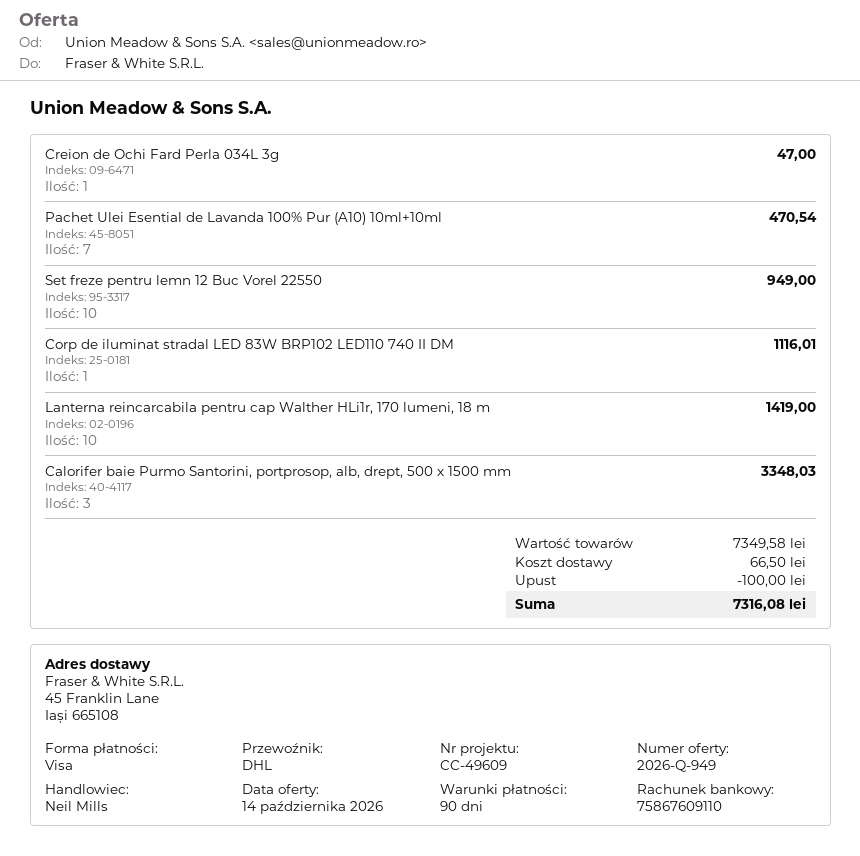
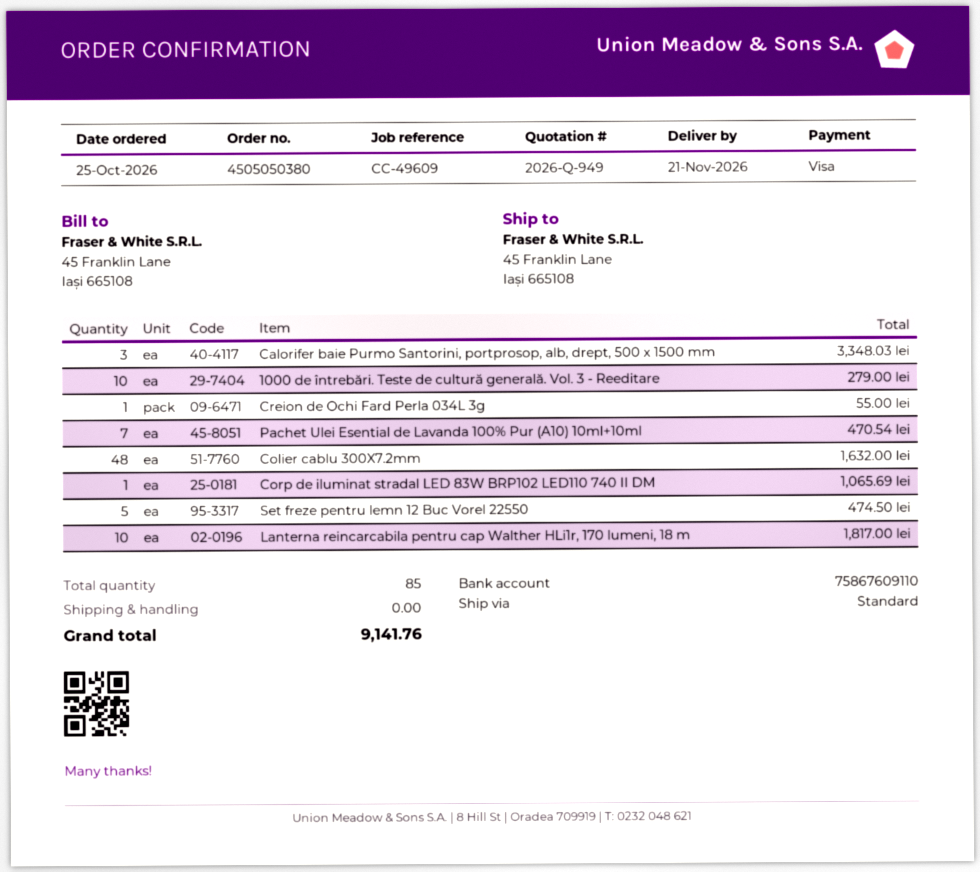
shipping method: DHL -> standard
Creion de Ochi Fard Perla 034L 3g: 1 for 47.00 -> 1 for 55.00
Set freze pentru lemn 12 Buc Vorel 22550: 10 for 949.00 -> 5 for 474.50
Corp de iluminat stradal LED 83W BRP102 LED110 740 II DM: 1 for 1116.01 -> 1 for 1065.69
Lanterna reincarcabila pentru cap Walther HLi1r, 170 lumeni, 18 m: 10 for 1419.00 -> 10 for 1817.00
1000 de întrebări. Teste de cultură generală. Vol. 3 - Reeditare: none -> 10 for 279.00
Colier cablu 300X7.2mm: none -> 48 for 1632.00
discount: 100.00 -> none
shipping: 66.50 -> 0.00
total: 7316.08 -> 9141.76

